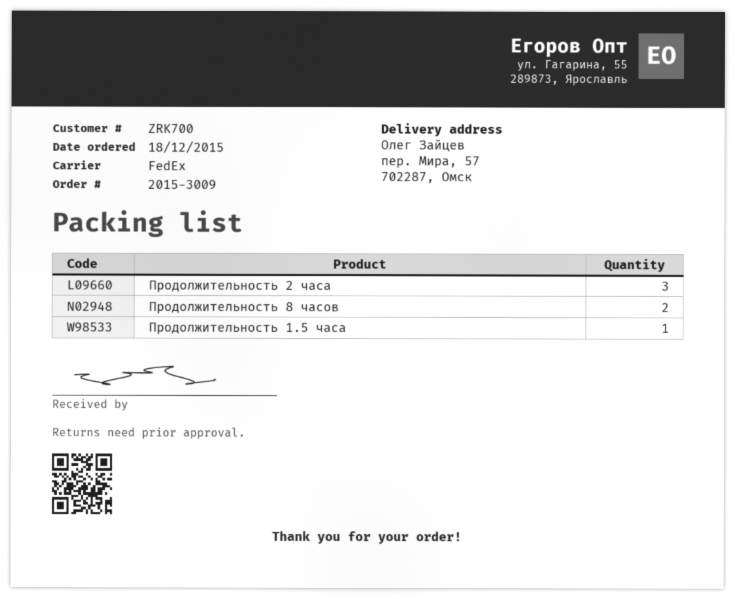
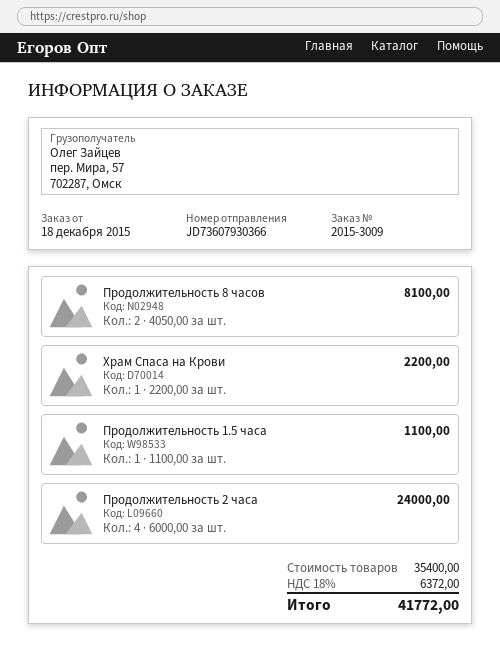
Продолжительность 2 часа: 3 -> 4
Храм Спаса на Крови: none -> 1

